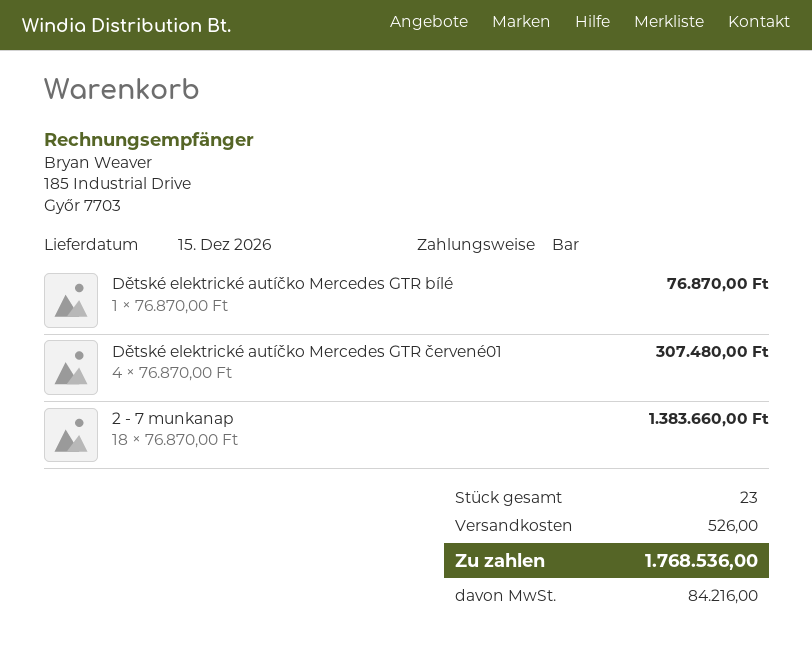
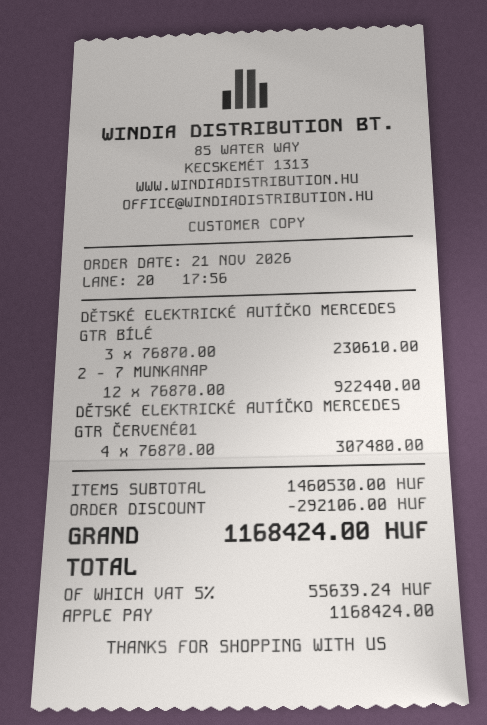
payment method: cash -> Apple Pay
Dětské elektrické autíčko Mercedes GTR bílé: 1 x 76870.00 = 76870.00 -> 3 x 76870.00 = 230610.00
2 - 7 munkanap: 18 x 76870.00 = 1383660.00 -> 12 x 76870.00 = 922440.00
discount: none -> 292106.00
shipping: 526.00 -> none
tax: 84216.00 -> 55639.24
total: 1768536.00 -> 1168424.00

